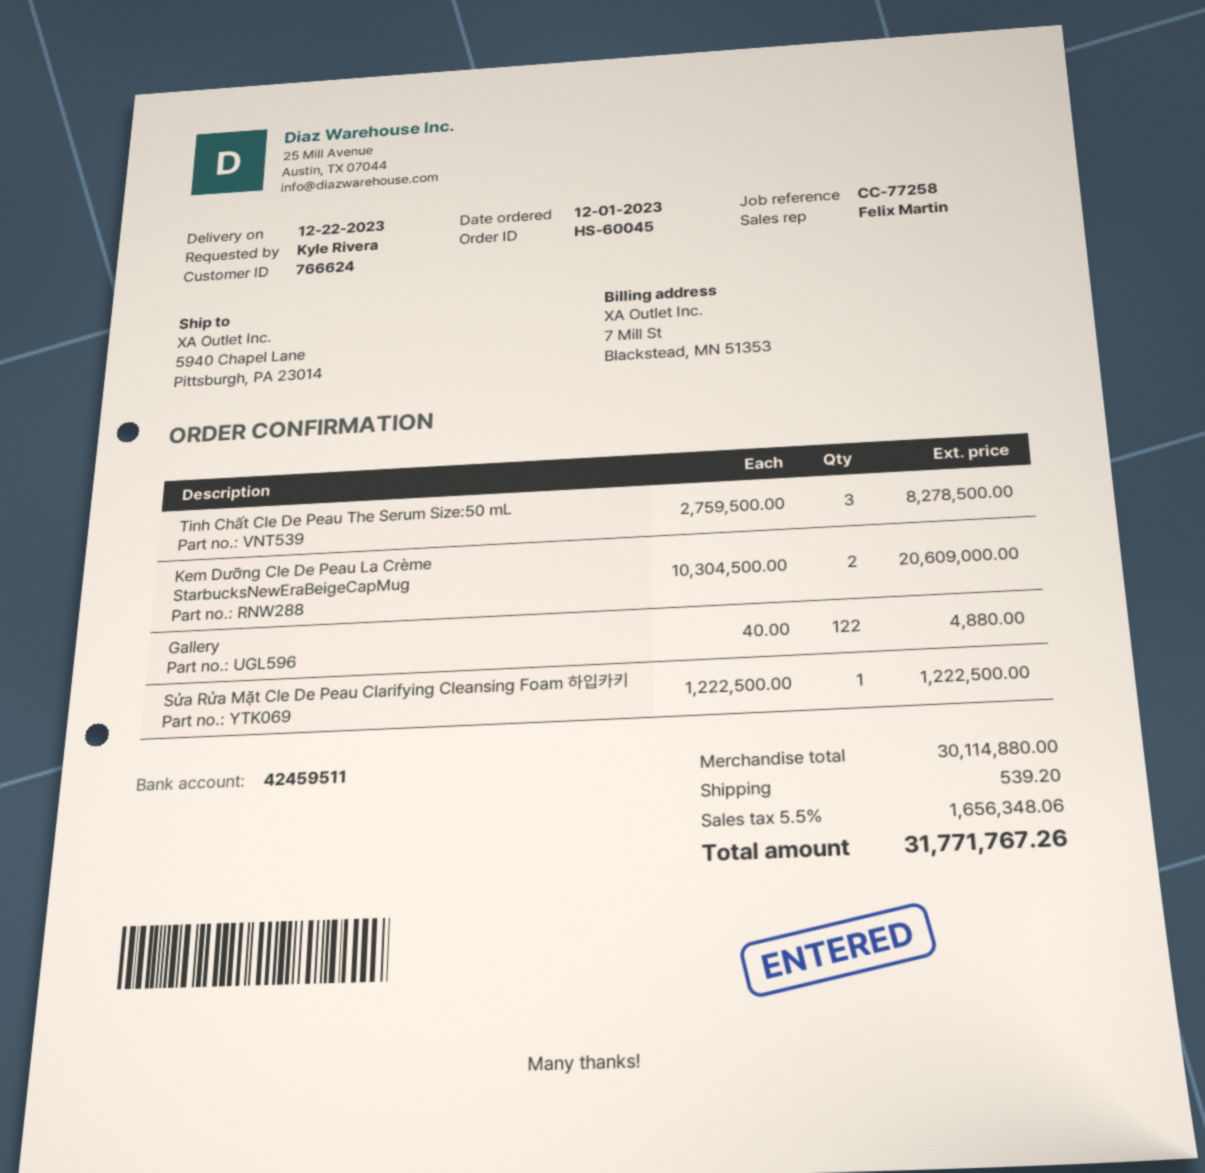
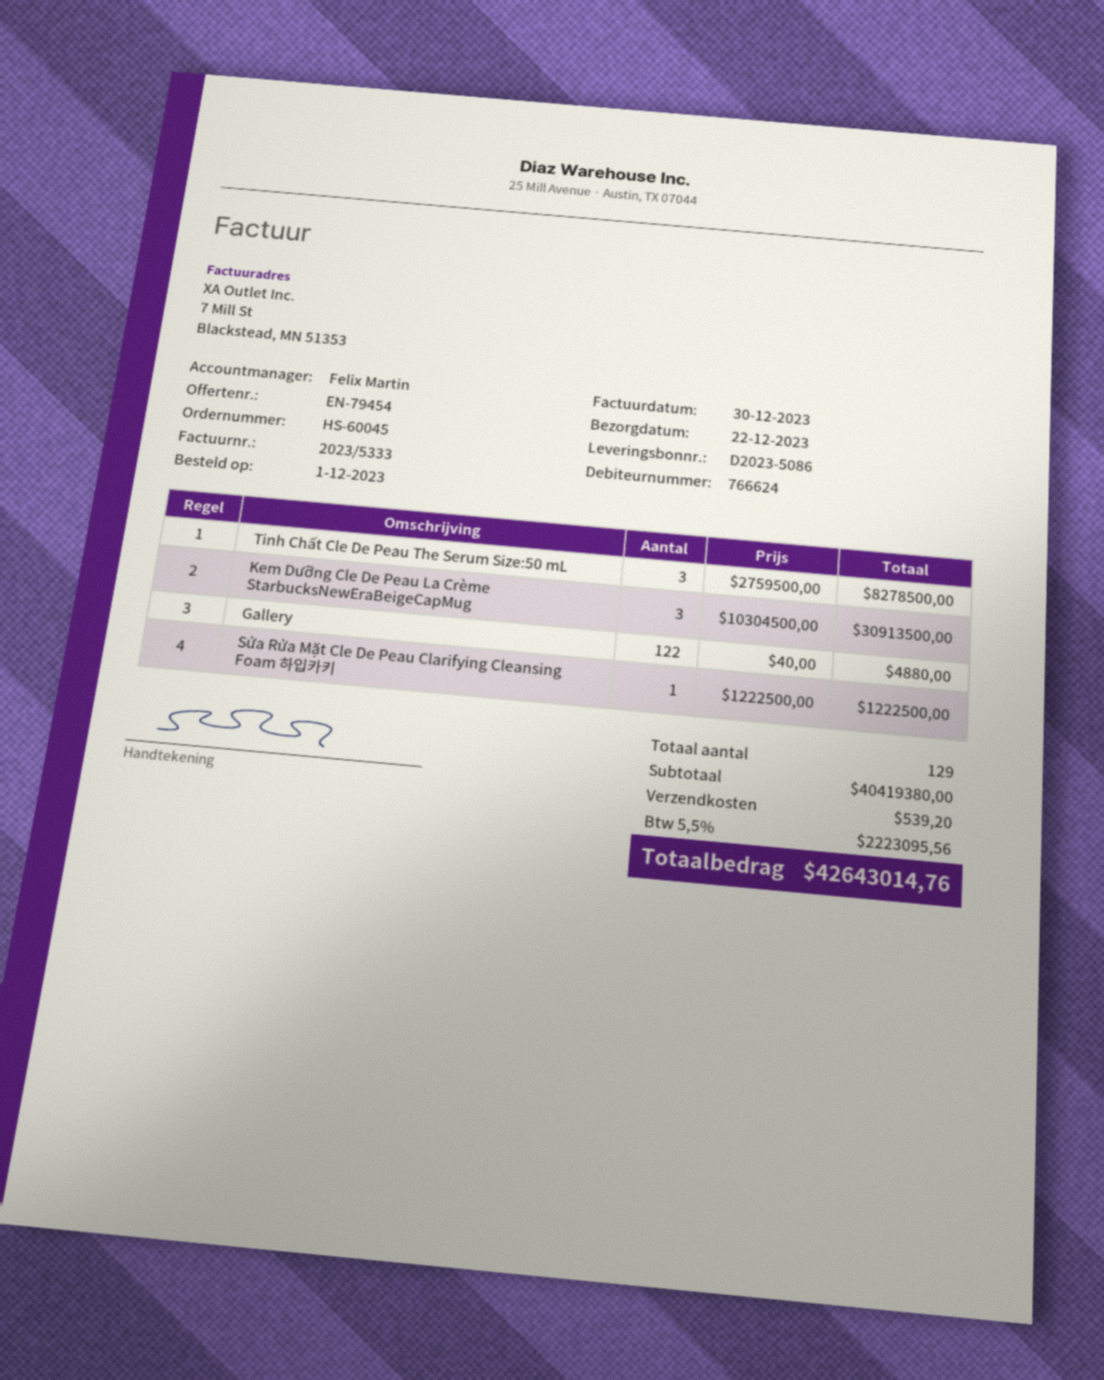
Kem Dưỡng Cle De Peau La Crème StarbucksNewEraBeigeCapMug: 2 x 10304500.00 = 20609000.00 -> 3 x 10304500.00 = 30913500.00
subtotal: 30114880.00 -> 40419380.00
tax: 5.5% = 1656348.06 -> 5.5% = 2223095.56
total: 31771767.26 -> 42643014.76

